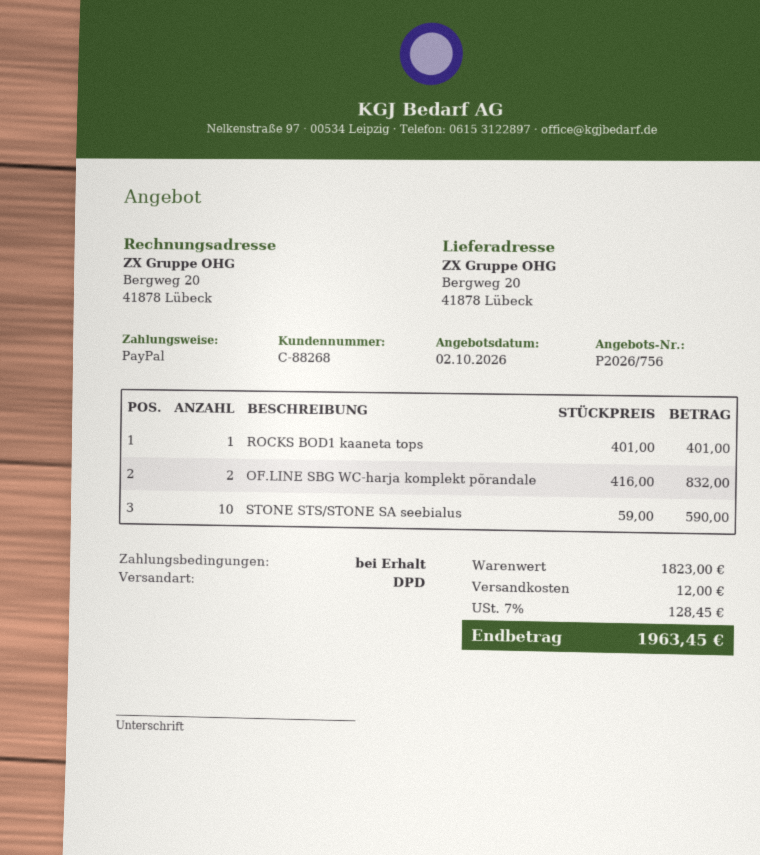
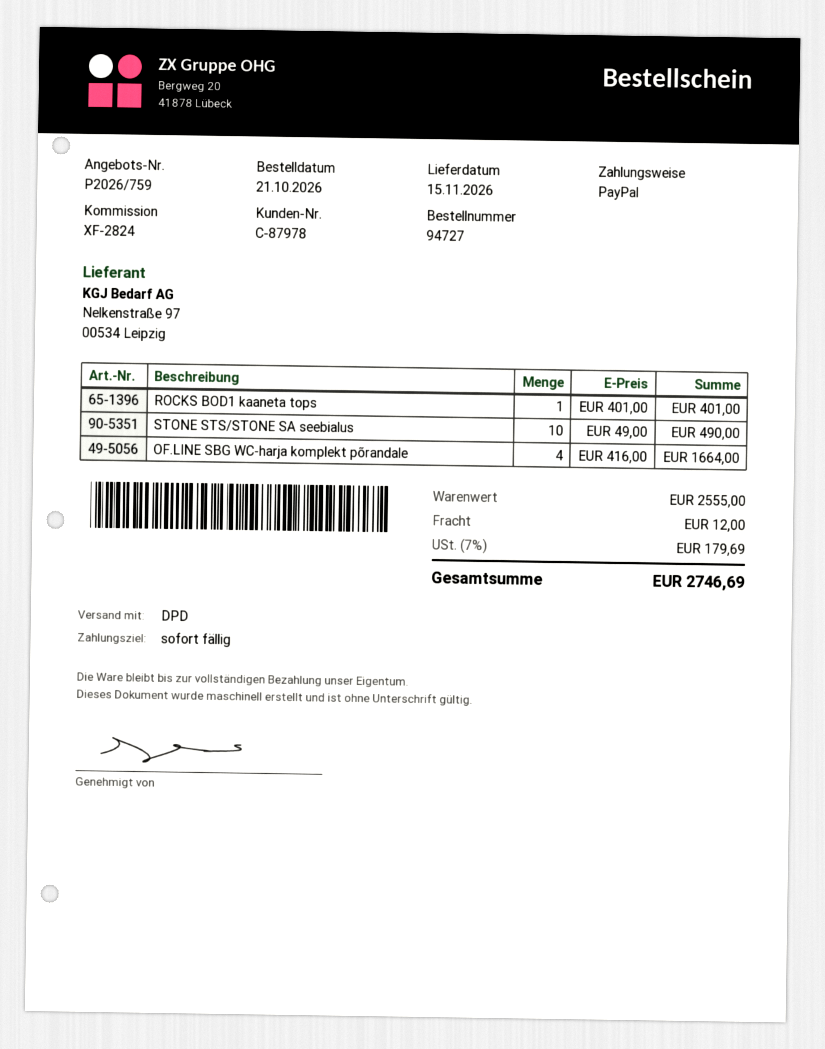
quote number: P2026/756 -> P2026/759
customer number: C-88268 -> C-87978
OF.LINE SBG WC-harja komplekt põrandale: 2 x 416.00 = 832.00 -> 4 x 416.00 = 1664.00
STONE STS/STONE SA seebialus: 10 x 59.00 = 590.00 -> 10 x 49.00 = 490.00
subtotal: 1823.00 -> 2555.00
tax: 7% = 128.45 -> 7% = 179.69
total: 1963.45 -> 2746.69

